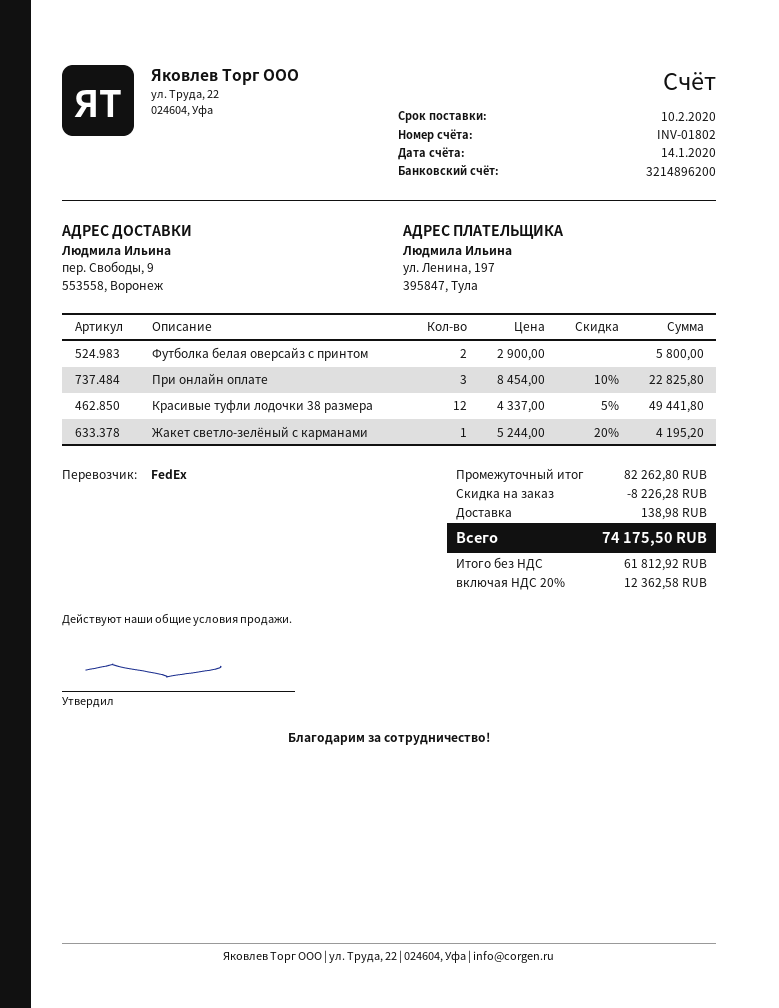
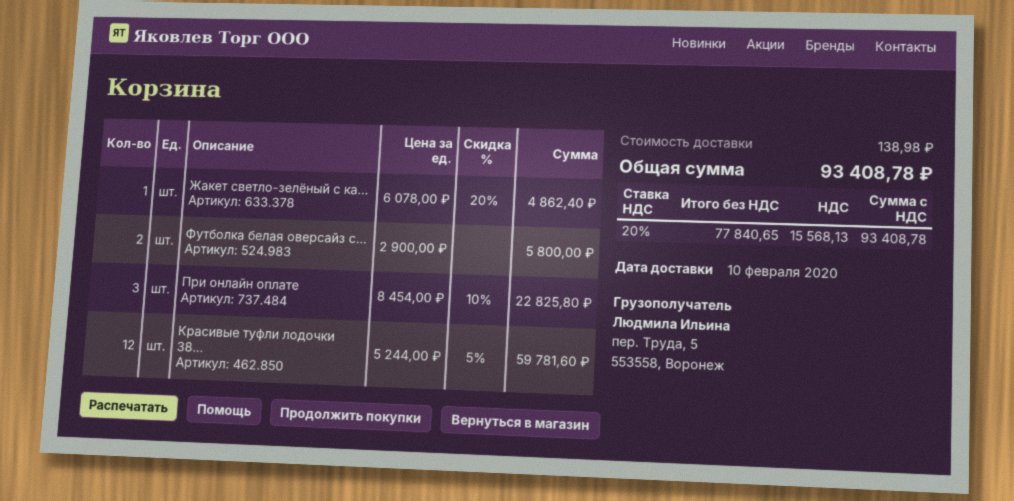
ship to: пер. Свободы, 9, 553558, Воронеж -> пер. Труда, 5, 553558, Воронеж
Красивые туфли лодочки 38 размера: 12 x 4337.00 - 5% = 49441.80 -> 12 x 5244.00 - 5% = 59781.60
Жакет светло-зелёный с карманами: 1 x 5244.00 - 20% = 4195.20 -> 1 x 6078.00 - 20% = 4862.40
discount: 8226.28 -> none
net: 61812.92 -> 77840.65
tax: 20% = 12362.58 -> 20% = 15568.13
total: 74175.50 -> 93408.78

